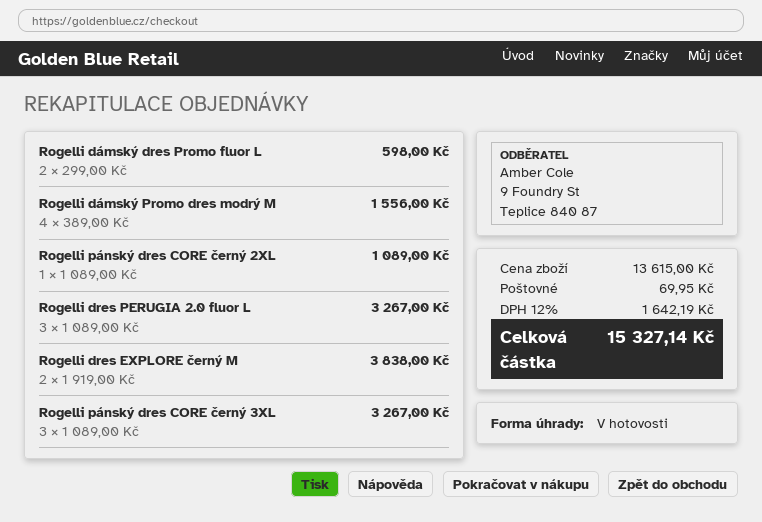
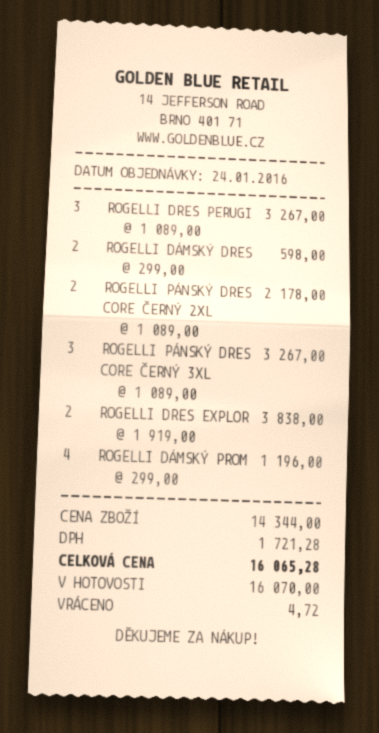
Rogelli dámský Promo dres modrý M: 4 x 389.00 = 1556.00 -> 4 x 299.00 = 1196.00
Rogelli pánský dres CORE černý 2XL: 1 x 1089.00 = 1089.00 -> 2 x 1089.00 = 2178.00
subtotal: 13615.00 -> 14344.00
shipping: 69.95 -> none
tax: 1642.19 -> 1721.28
total: 15327.14 -> 16065.28

